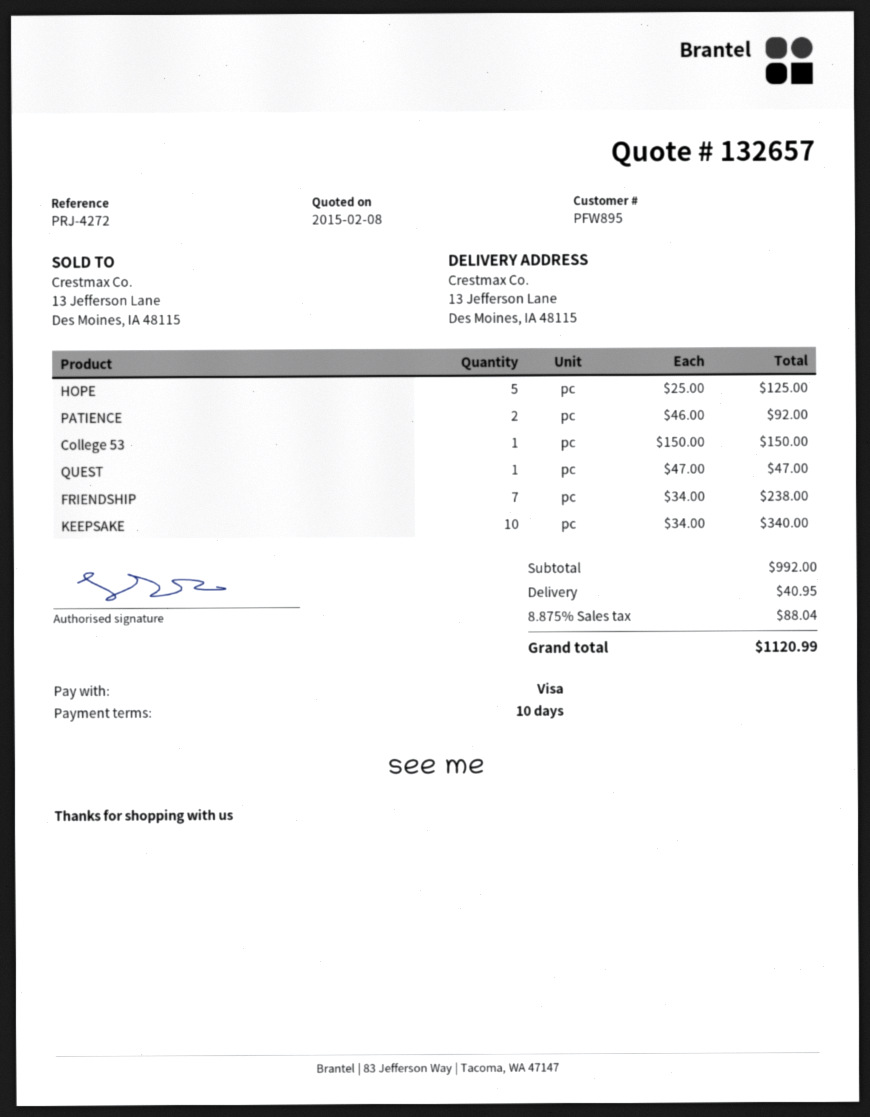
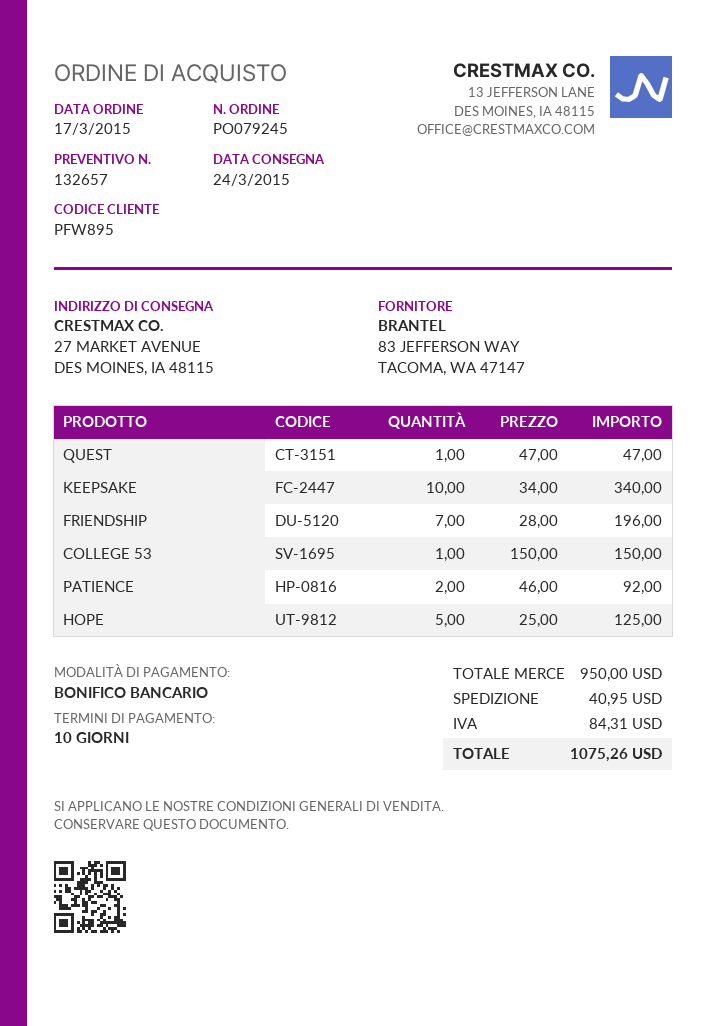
payment method: Visa -> bank transfer
ship to: 13 Jefferson Lane, Des Moines, IA 48115 -> 27 MARKET AVENUE, DES MOINES, IA 48115
FRIENDSHIP: 7 x 34.00 = 238.00 -> 7 x 28.00 = 196.00
subtotal: 992.00 -> 950.00
tax: 88.04 -> 84.31
total: 1120.99 -> 1075.26

